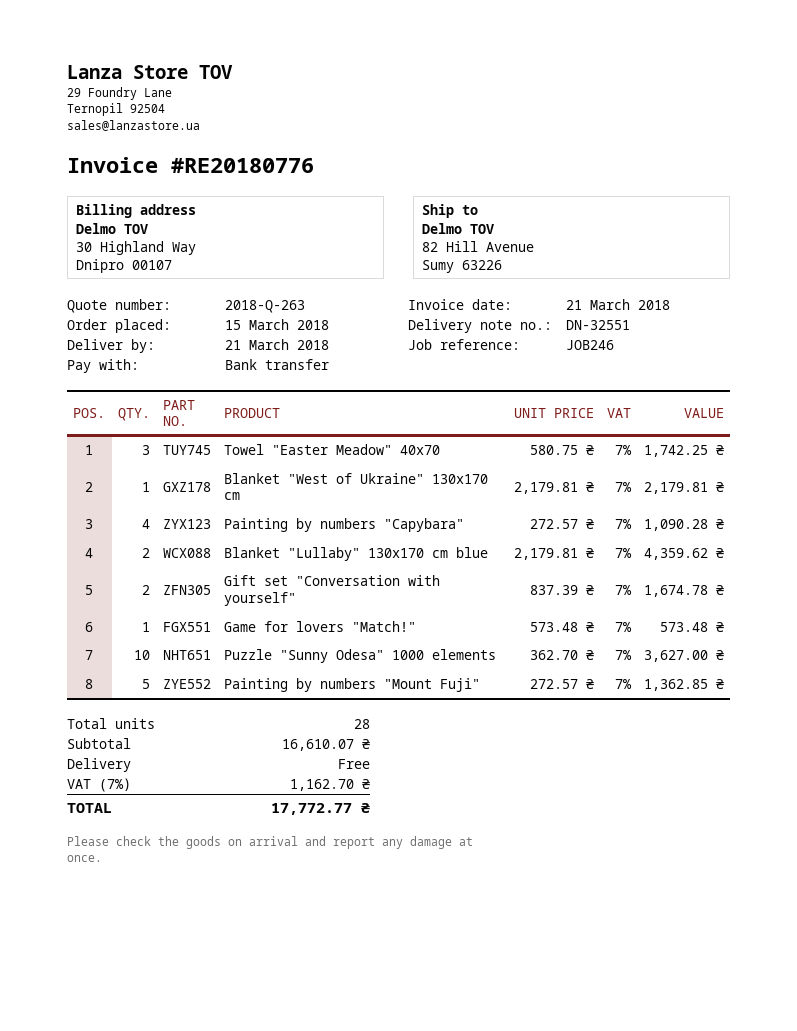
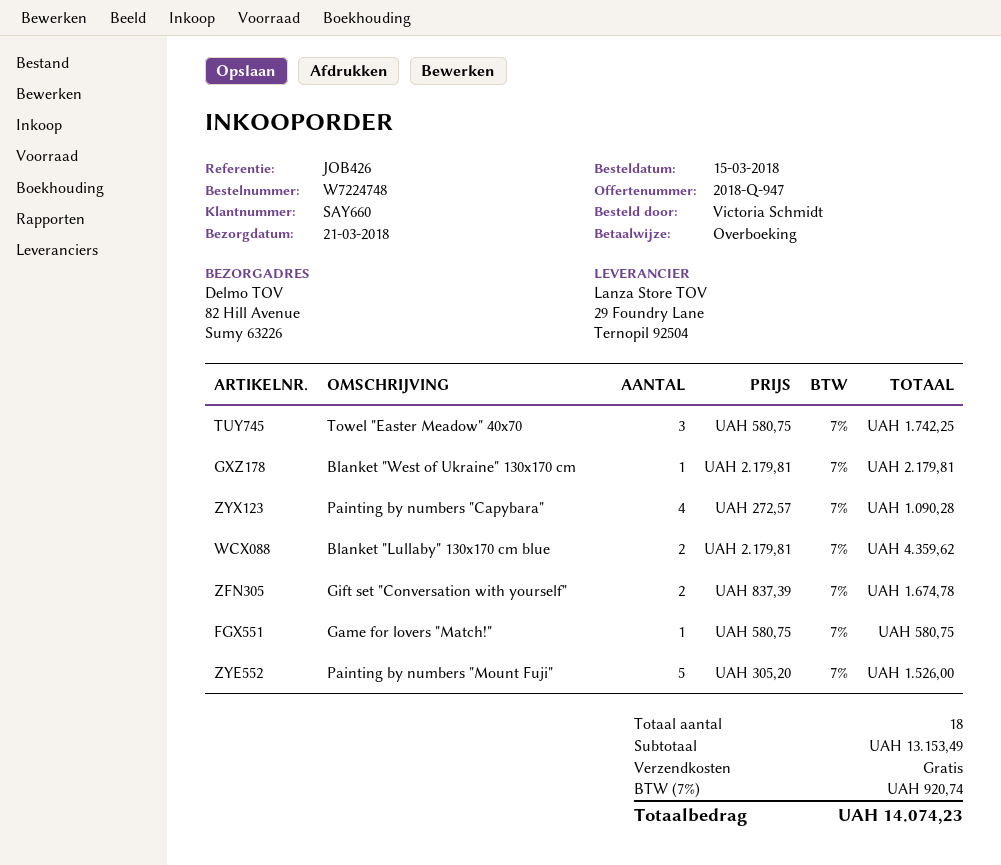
quote number: 2018-Q-263 -> 2018-Q-947
reference: JOB246 -> JOB426
Game for lovers "Match!": 1 x 573.48 = 573.48 -> 1 x 580.75 = 580.75
Puzzle "Sunny Odesa" 1000 elements: 10 x 362.70 = 3627.00 -> none
Painting by numbers "Mount Fuji": 5 x 272.57 = 1362.85 -> 5 x 305.20 = 1526.00
total quantity: 28 -> 18
subtotal: 16610.07 -> 13153.49
tax: 7% = 1162.70 -> 7% = 920.74
total: 17772.77 -> 14074.23

